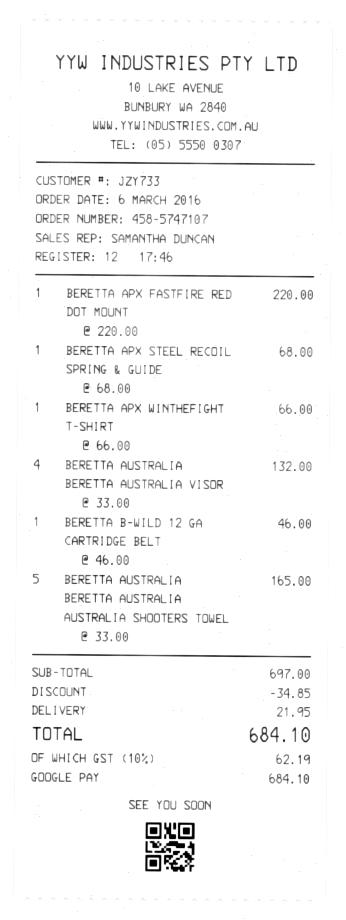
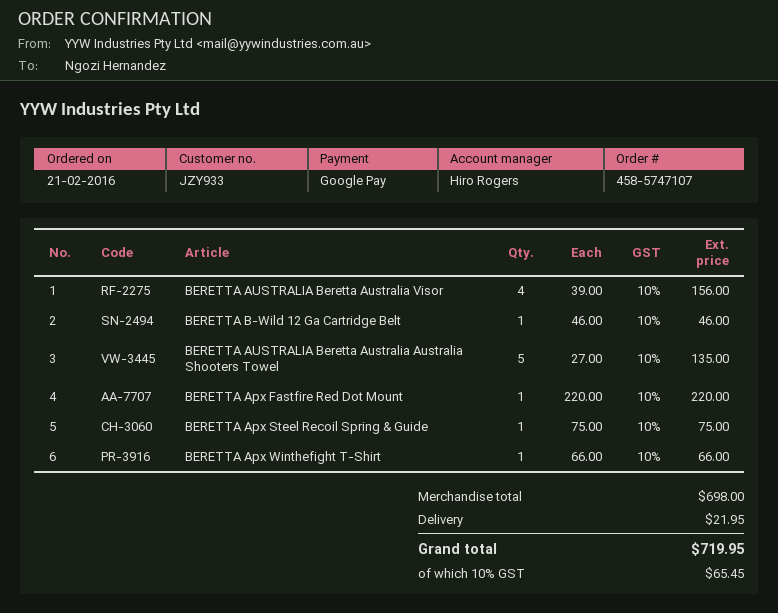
order date: 2016-03-06 -> 2016-02-21
customer number: JZY733 -> JZY933
sales rep: SAMANTHA DUNCAN -> Hiro Rogers
BERETTA APX STEEL RECOIL SPRING & GUIDE: 1 x 68.00 = 68.00 -> 1 x 75.00 = 75.00
BERETTA AUSTRALIA BERETTA AUSTRALIA VISOR: 4 x 33.00 = 132.00 -> 4 x 39.00 = 156.00
BERETTA AUSTRALIA BERETTA AUSTRALIA AUSTRALIA SHOOTERS TOWEL: 5 x 33.00 = 165.00 -> 5 x 27.00 = 135.00
subtotal: 697.00 -> 698.00
discount: 34.85 -> none
tax: 10% = 62.19 -> 10% = 65.45
total: 684.10 -> 719.95

